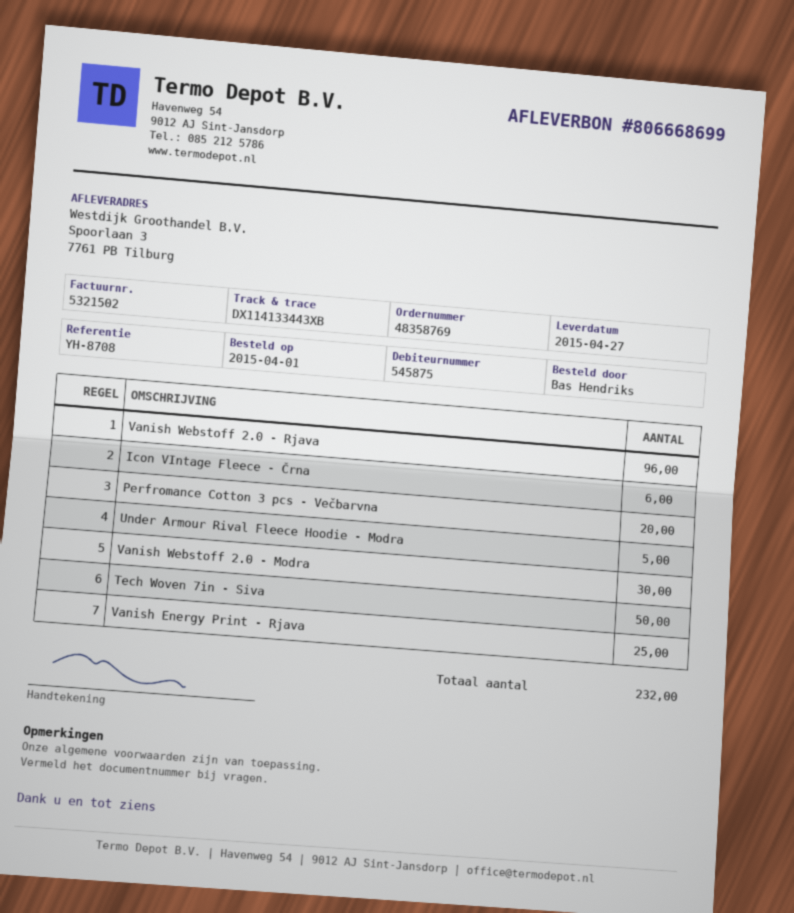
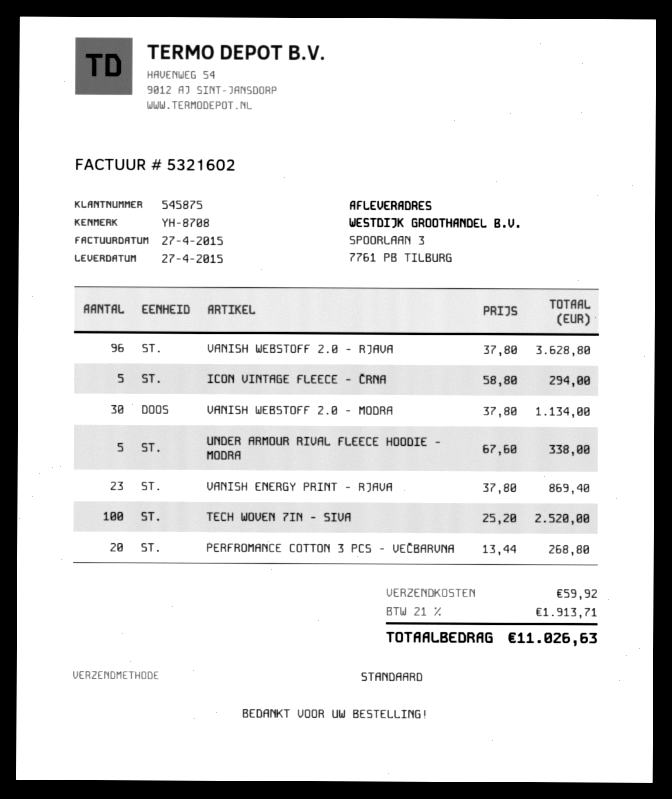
invoice number: 5321502 -> 5321602
Icon VIntage Fleece - Črna: 6 -> 5
Tech Woven 7in - Siva: 50 -> 100
Vanish Energy Print - Rjava: 25 -> 23

